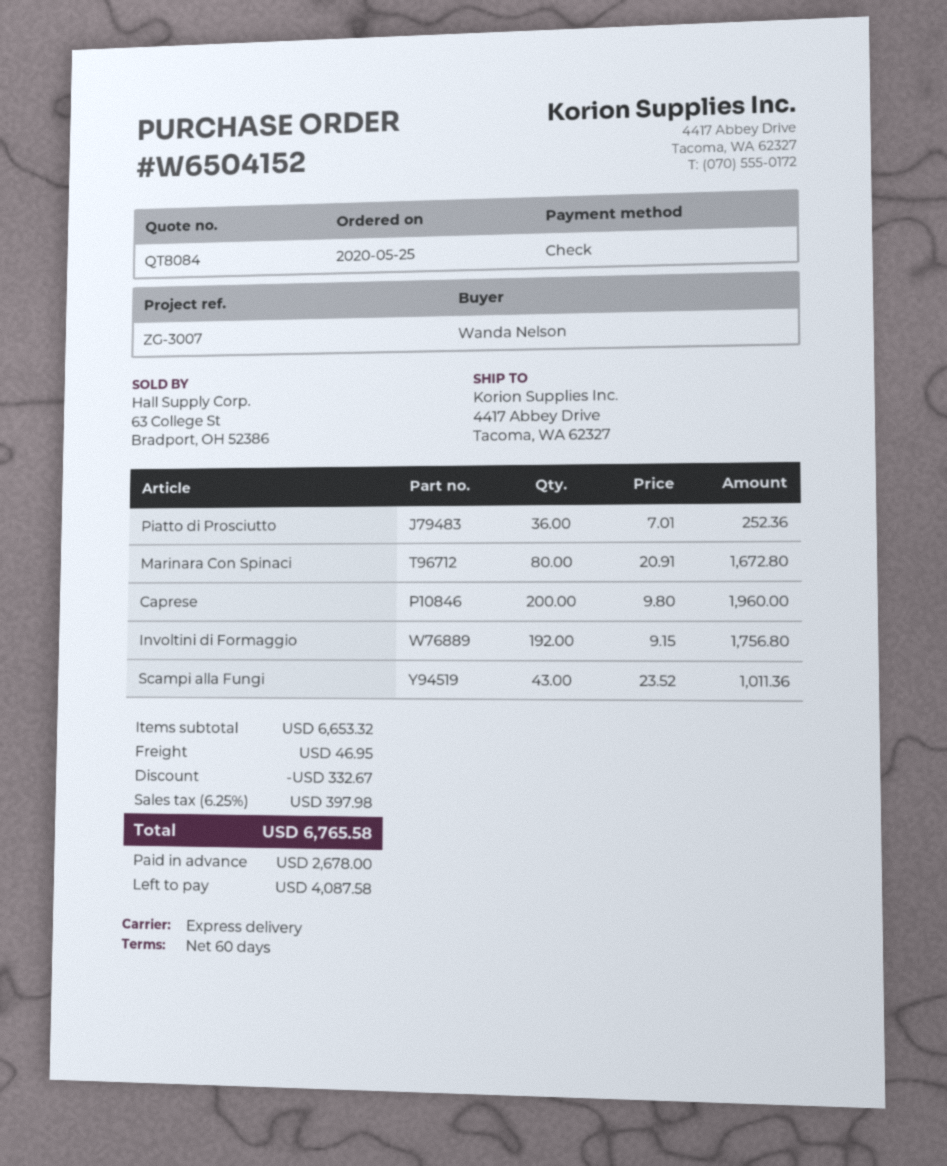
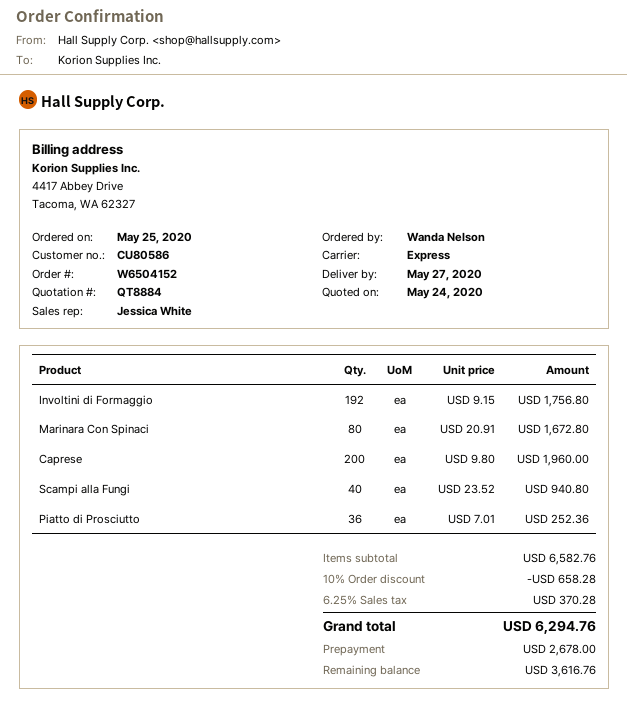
quote number: QT8084 -> QT8884
Scampi alla Fungi: 43 x 23.52 = 1011.36 -> 40 x 23.52 = 940.80
subtotal: 6653.32 -> 6582.76
discount: 332.67 -> 658.28
shipping: 46.95 -> none
tax: 6.25% = 397.98 -> 6.25% = 370.28
total: 6765.58 -> 6294.76
balance: 4087.58 -> 3616.76

